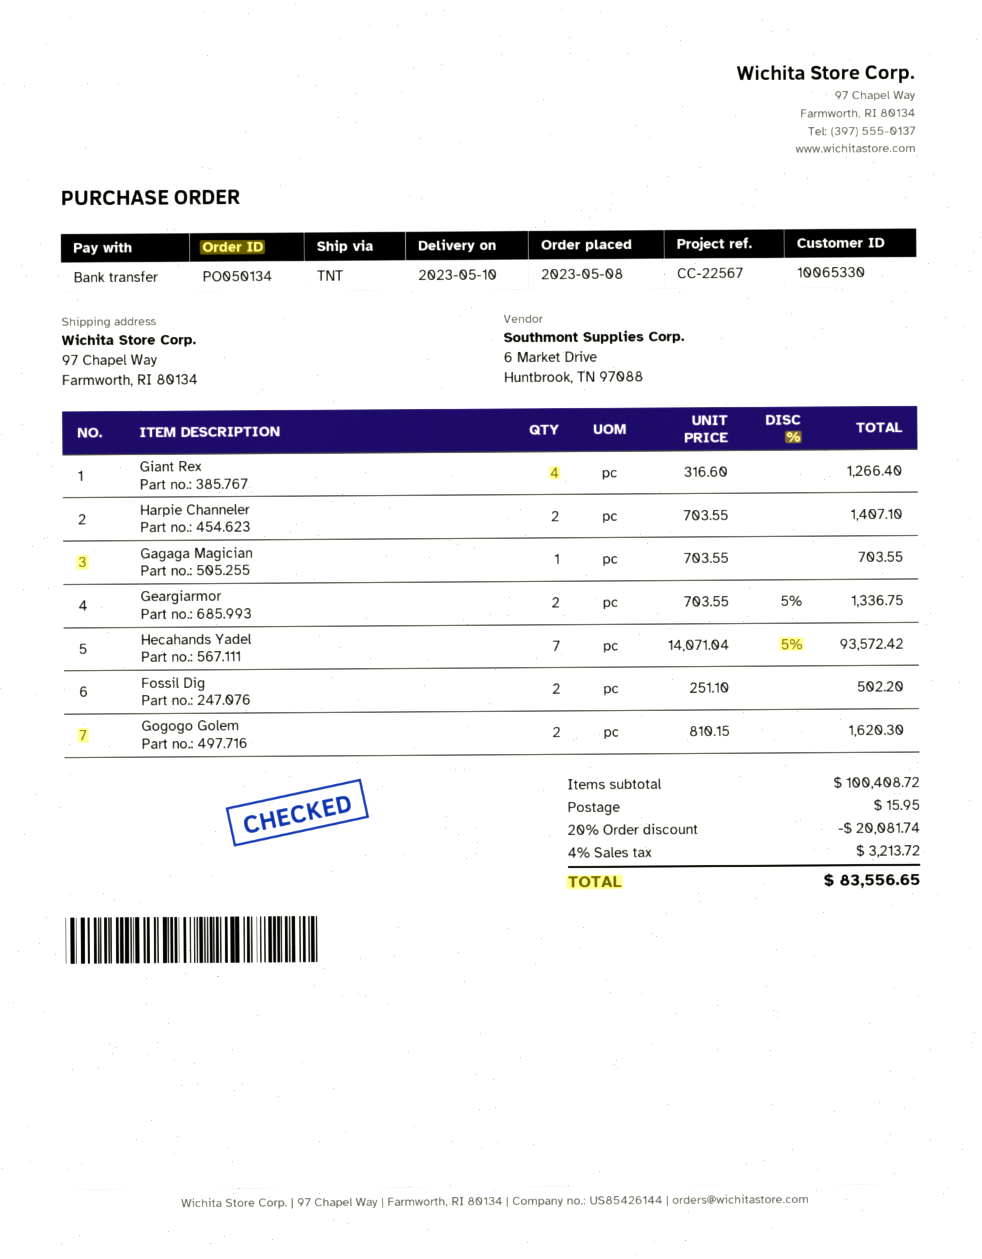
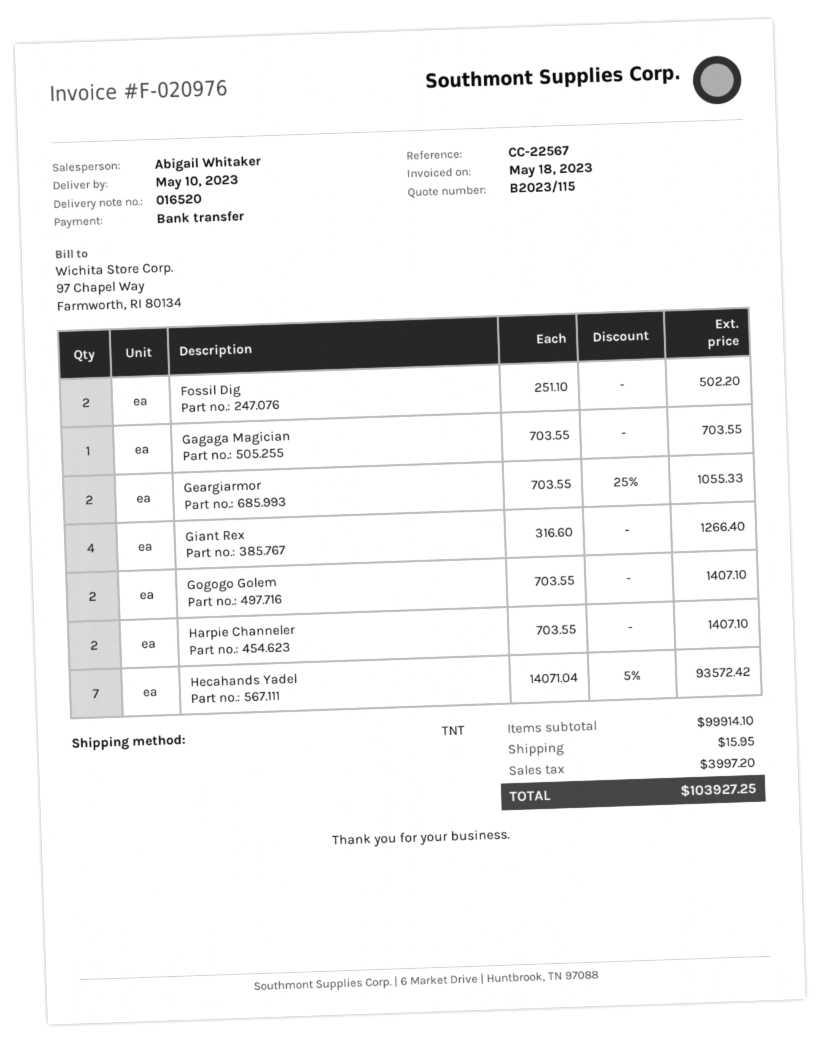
Geargiarmor: 2 x 703.55 - 5% = 1336.75 -> 2 x 703.55 - 25% = 1055.33
Gogogo Golem: 2 x 810.15 = 1620.30 -> 2 x 703.55 = 1407.10
subtotal: 100408.72 -> 99914.10
discount: 20% = 20081.74 -> none
tax: 3213.72 -> 3997.20
total: 83556.65 -> 103927.25

